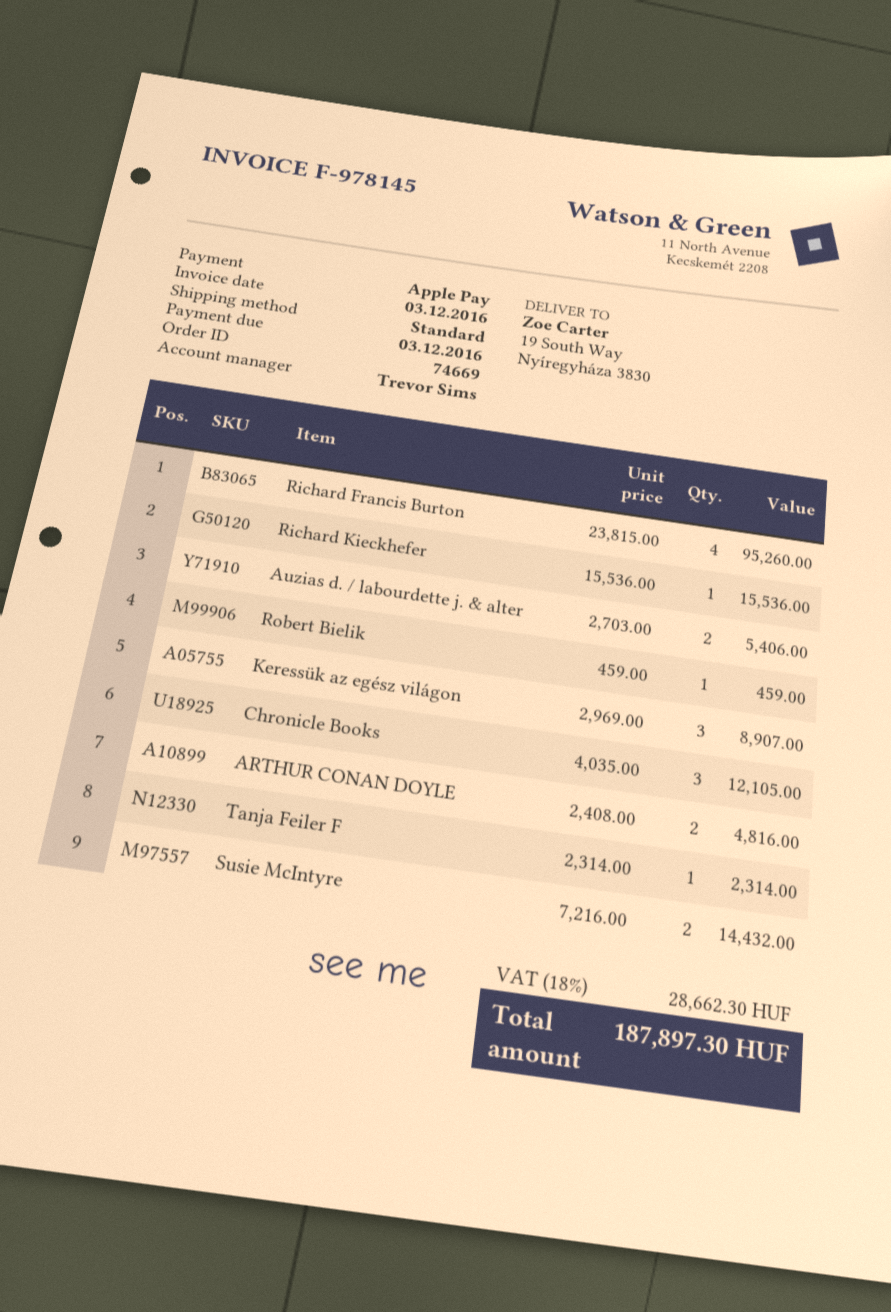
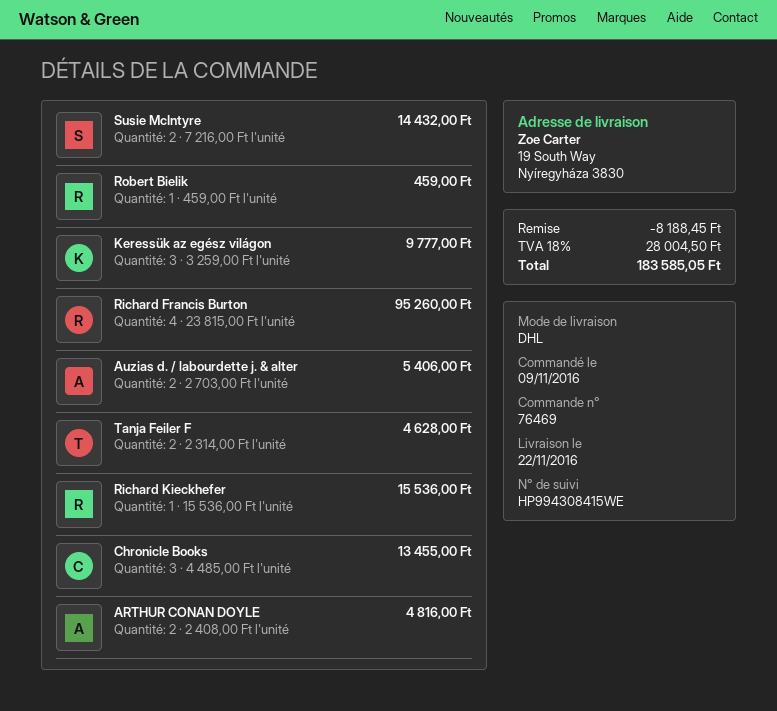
order number: 74669 -> 76469
shipping method: standard -> DHL
Keressük az egész világon: 3 x 2969.00 = 8907.00 -> 3 x 3259.00 = 9777.00
Chronicle Books: 3 x 4035.00 = 12105.00 -> 3 x 4485.00 = 13455.00
Tanja Feiler F: 1 x 2314.00 = 2314.00 -> 2 x 2314.00 = 4628.00
discount: none -> 8188.45
tax: 18% = 28662.30 -> 18% = 28004.50
total: 187897.30 -> 183585.05

